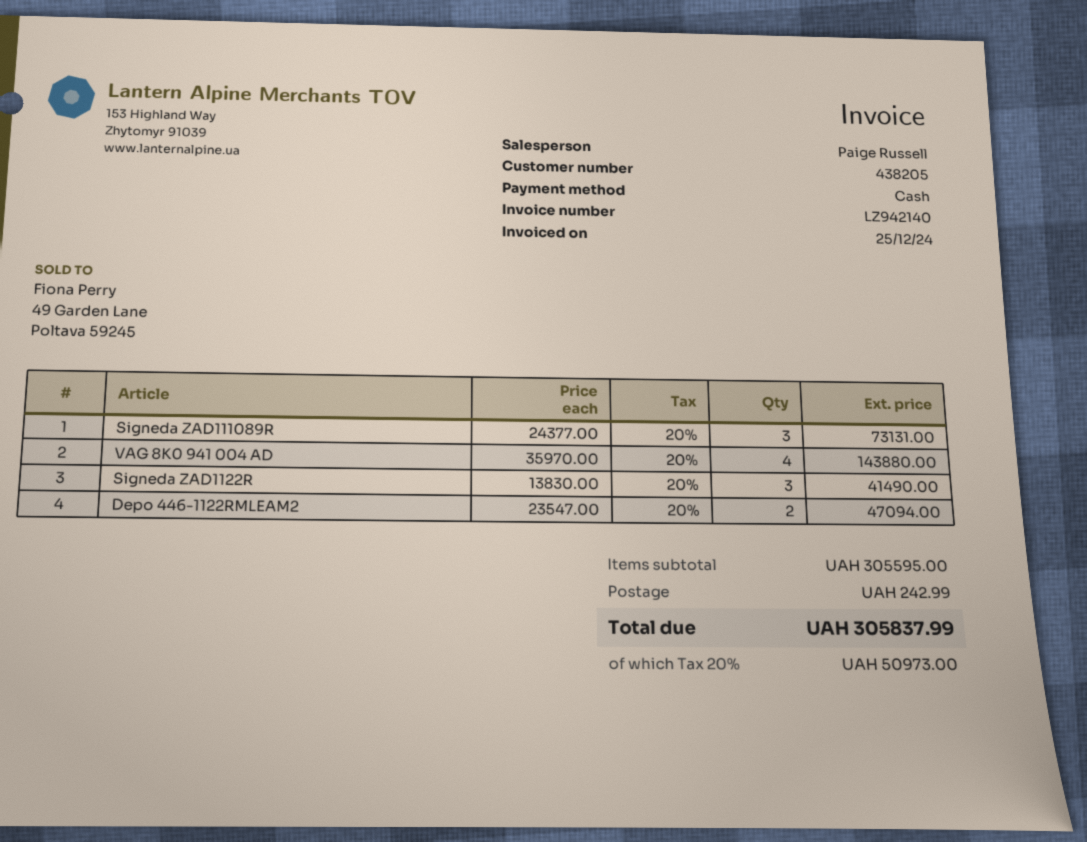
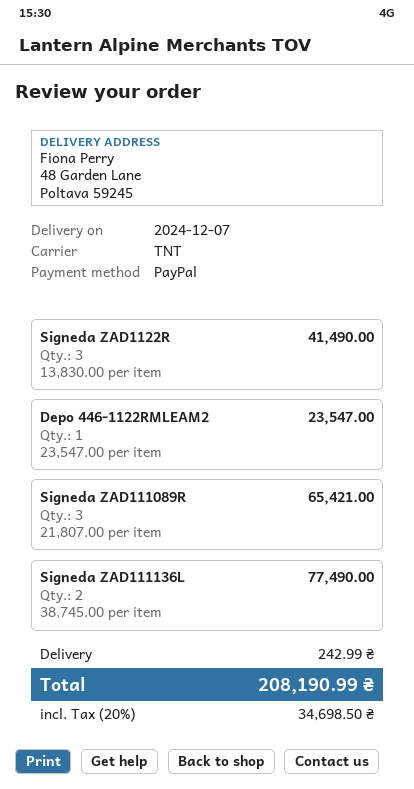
payment method: cash -> PayPal
Signeda ZAD111089R: 3 x 24377.00 = 73131.00 -> 3 x 21807.00 = 65421.00
VAG 8K0 941 004 AD: 4 x 35970.00 = 143880.00 -> none
Depo 446-1122RMLEAM2: 2 x 23547.00 = 47094.00 -> 1 x 23547.00 = 23547.00
Signeda ZAD111136L: none -> 2 x 38745.00 = 77490.00
tax: 20% = 50973.00 -> 20% = 34698.50
total: 305837.99 -> 208190.99

